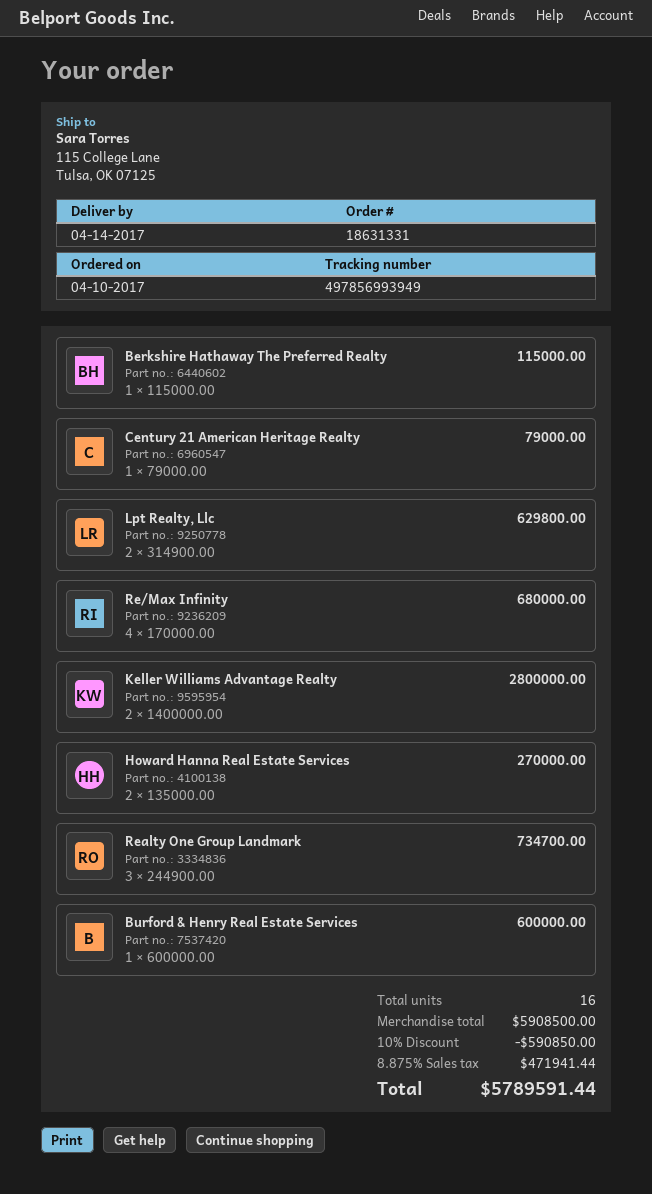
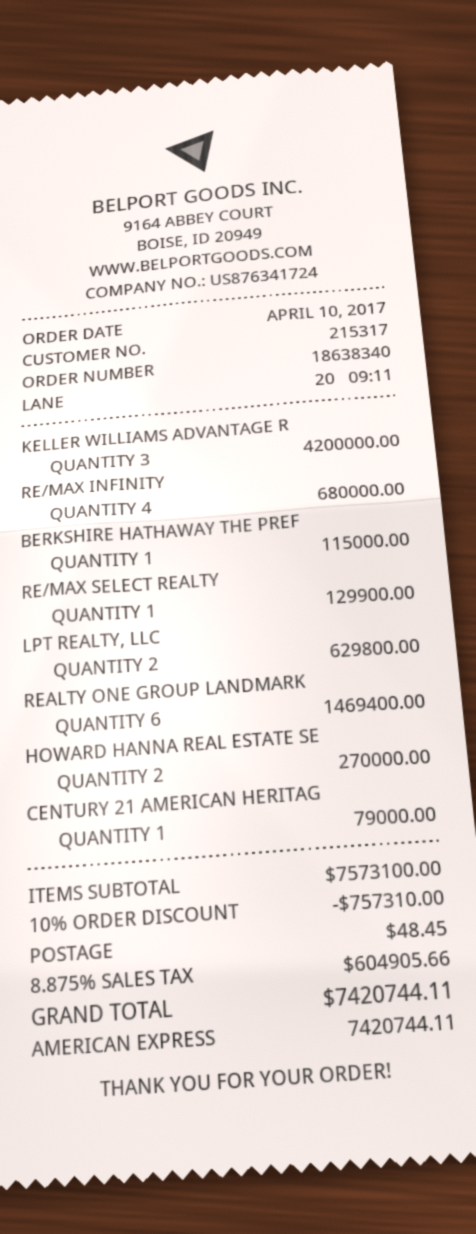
order number: 18631331 -> 18638340
Keller Williams Advantage Realty: 2 for 2800000.00 -> 3 for 4200000.00
Realty One Group Landmark: 3 for 734700.00 -> 6 for 1469400.00
Burford & Henry Real Estate Services: 1 for 600000.00 -> none
RE/MAX SELECT REALTY: none -> 1 for 129900.00
subtotal: 5908500.00 -> 7573100.00
discount: 10% = 590850.00 -> 10% = 757310.00
shipping: none -> 48.45
tax: 8.875% = 471941.44 -> 8.875% = 604905.66
total: 5789591.44 -> 7420744.11

